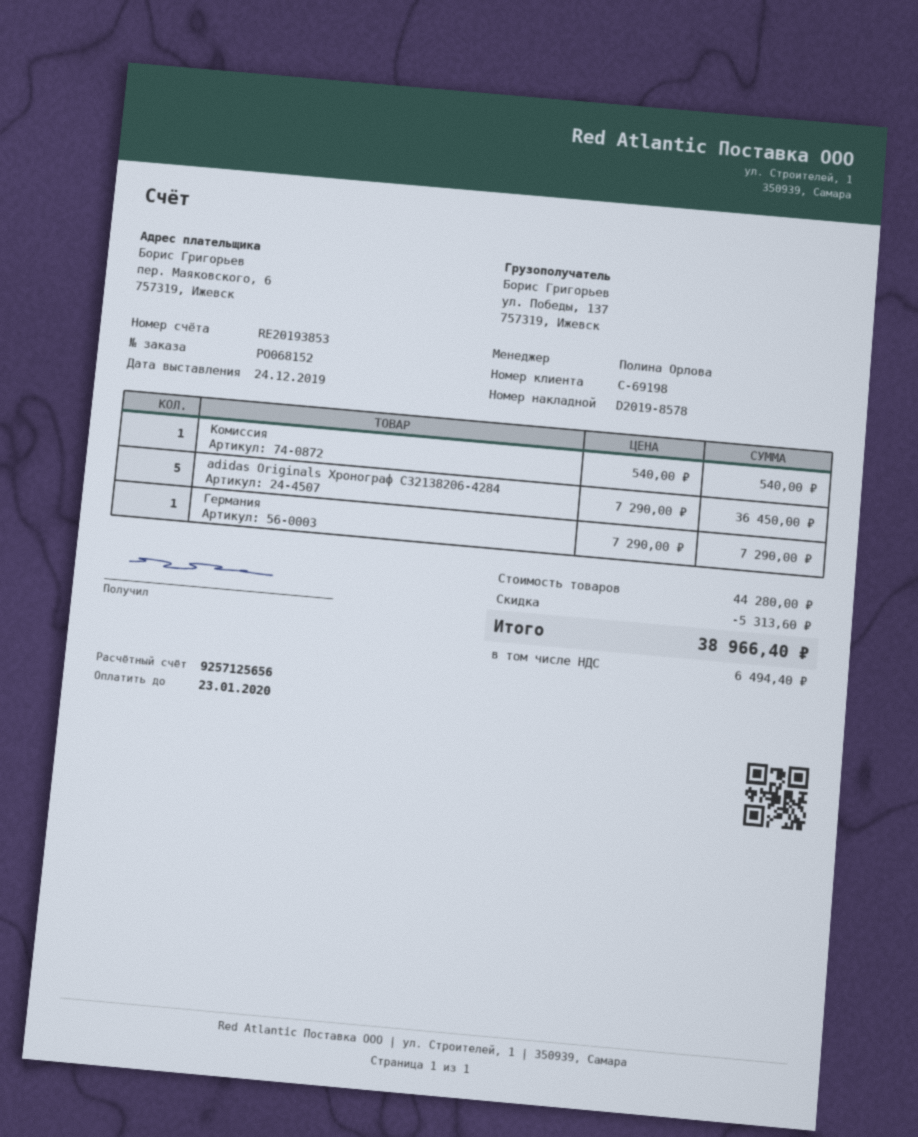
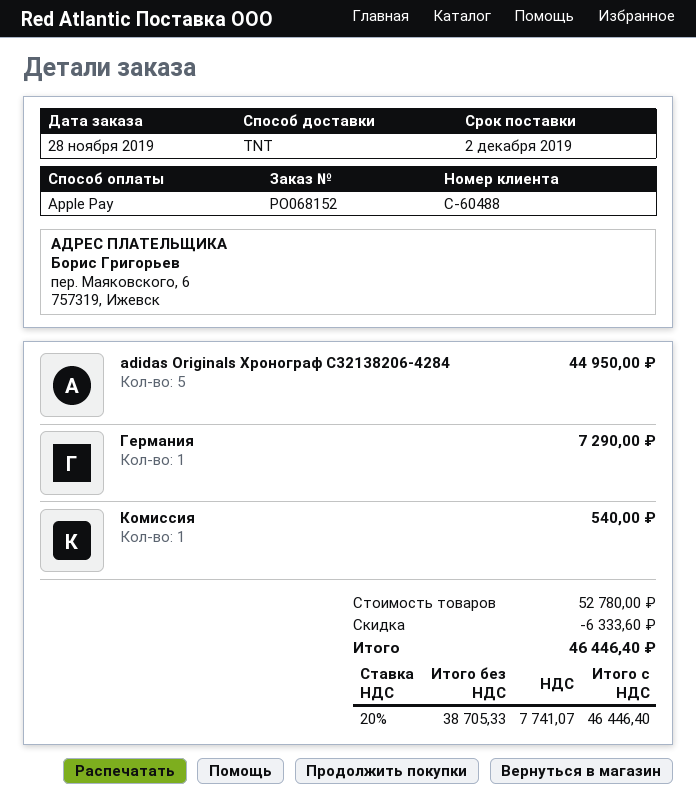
customer number: C-69198 -> C-60488
adidas Originals Хронограф C32138206-4284: 5 for 36450.00 -> 5 for 44950.00
subtotal: 44280.00 -> 52780.00
discount: 5313.60 -> 6333.60
tax: 6494.40 -> 7741.07
total: 38966.40 -> 46446.40

